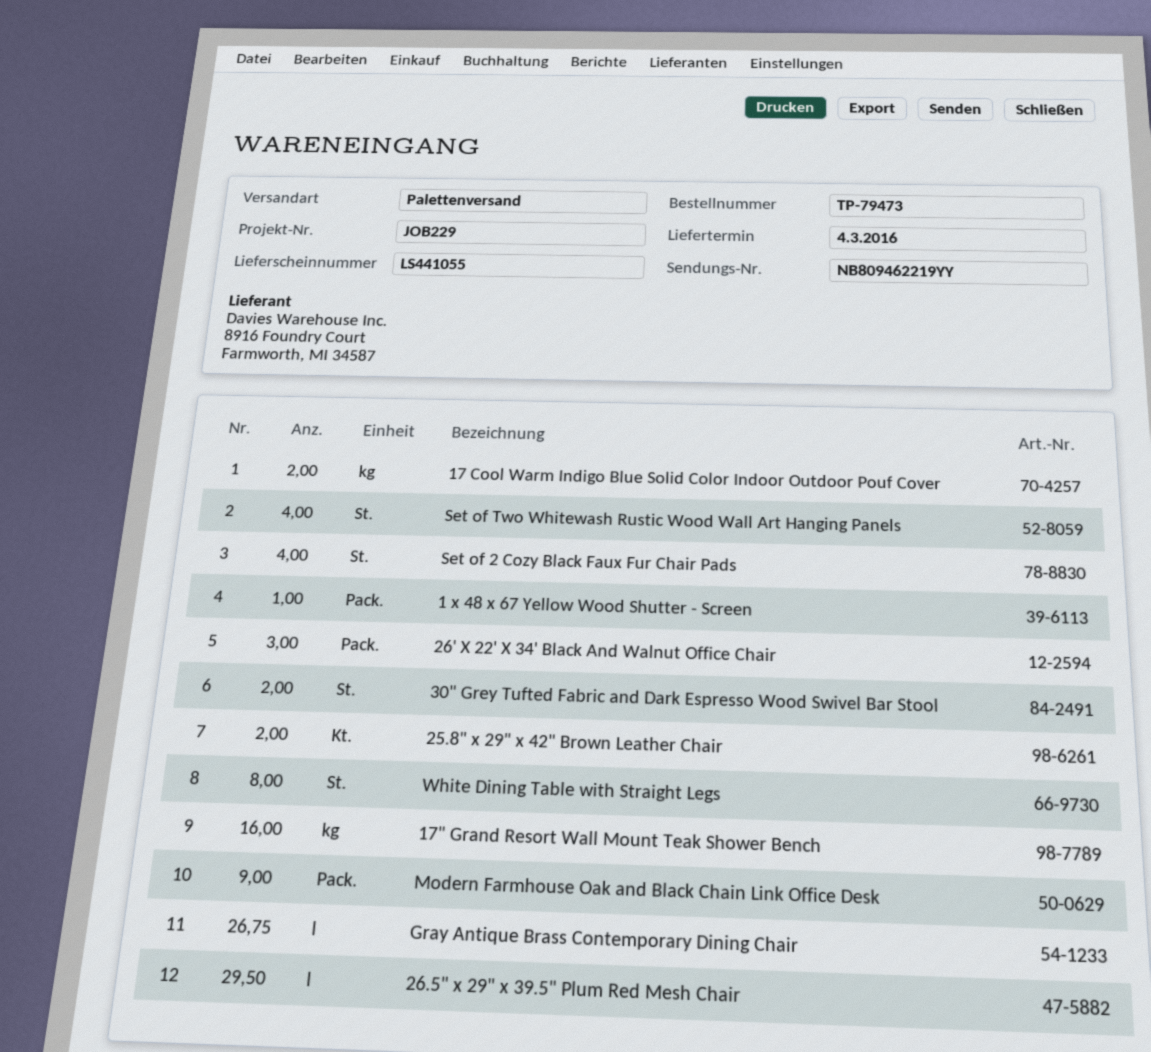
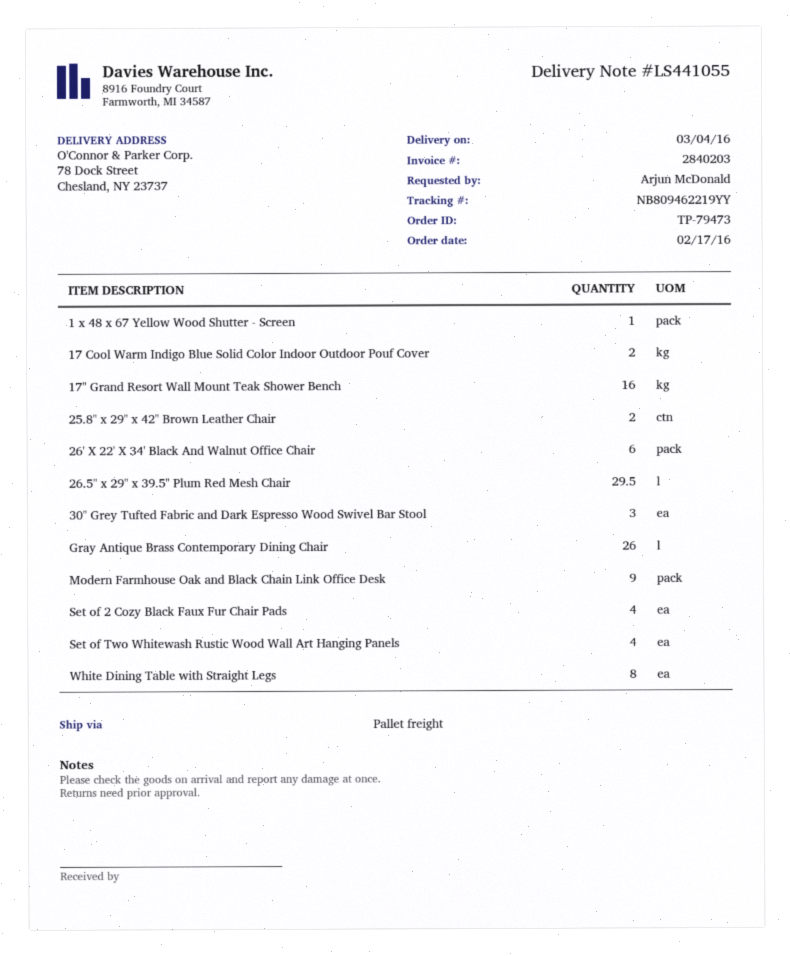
26' X 22' X 34' Black And Walnut Office Chair: 3 -> 6
30" Grey Tufted Fabric and Dark Espresso Wood Swivel Bar Stool: 2 -> 3
Gray Antique Brass Contemporary Dining Chair: 26.75 -> 26

